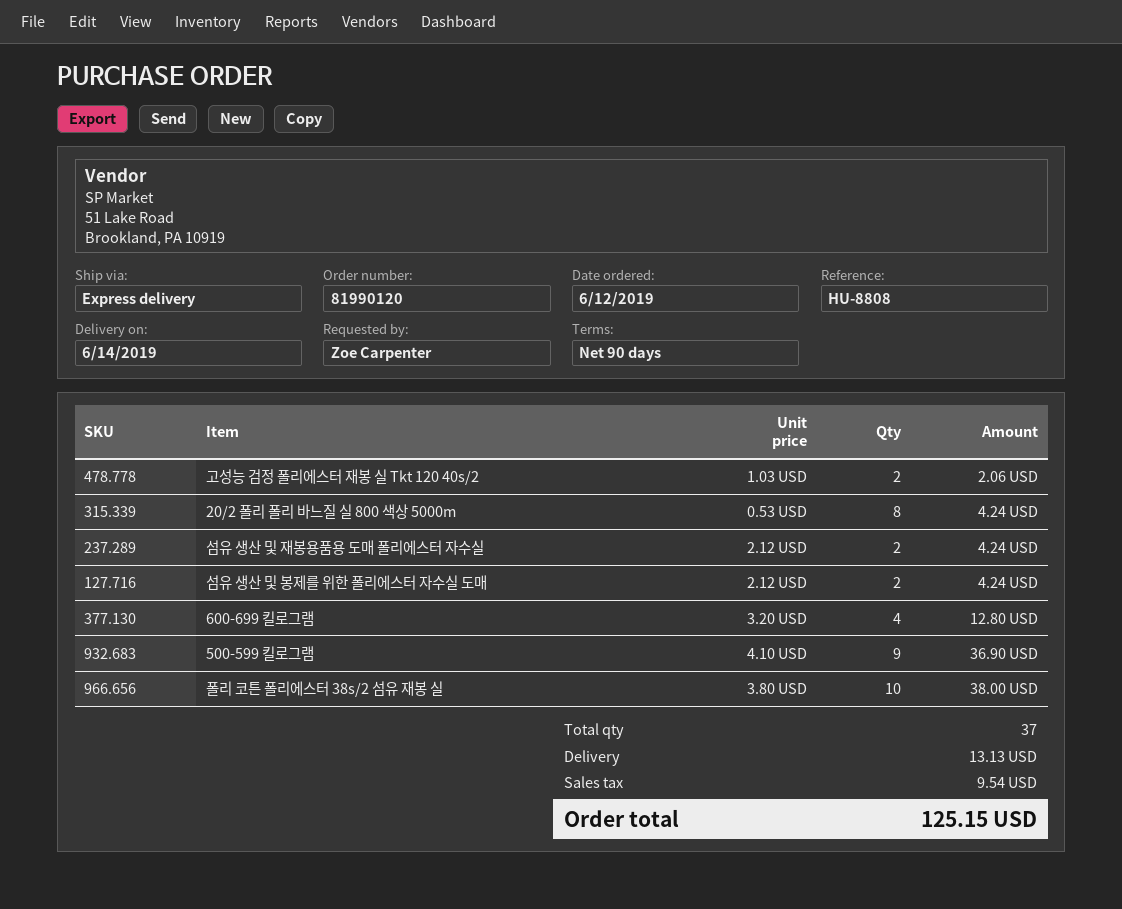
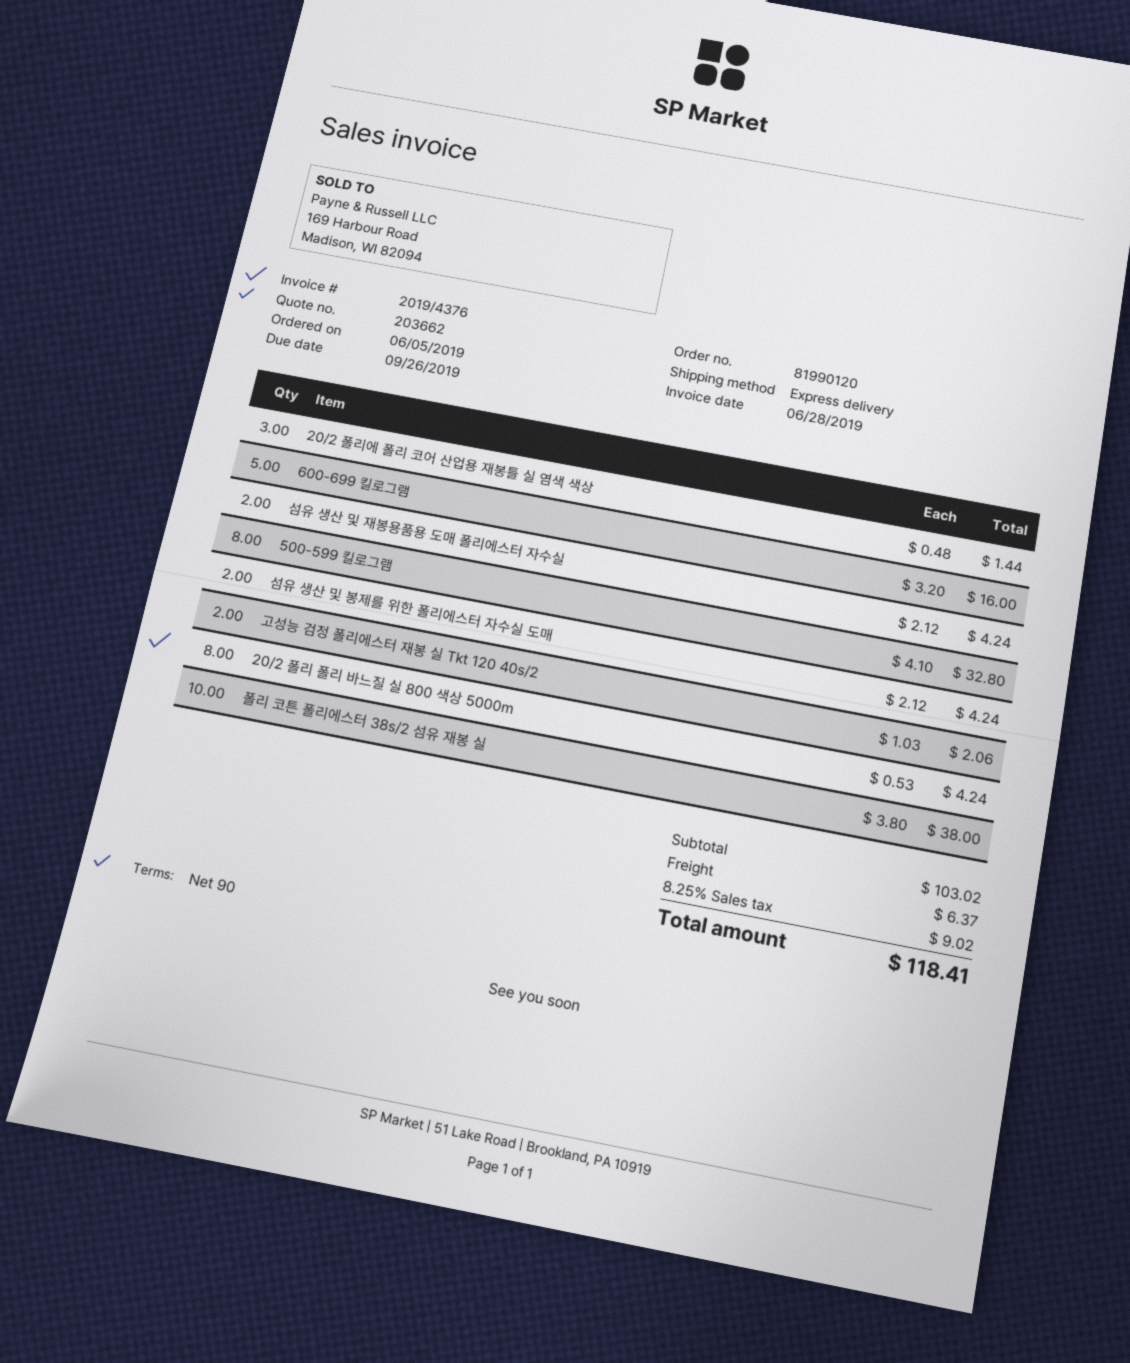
order date: 2019-06-12 -> 2019-06-05
600-699 킬로그램: 4 x 3.20 = 12.80 -> 5 x 3.20 = 16.00
500-599 킬로그램: 9 x 4.10 = 36.90 -> 8 x 4.10 = 32.80
20/2 폴리에 폴리 코어 산업용 재봉틀 실 염색 색상: none -> 3 x 0.48 = 1.44
shipping: 13.13 -> 6.37
tax: 9.54 -> 9.02
total: 125.15 -> 118.41

